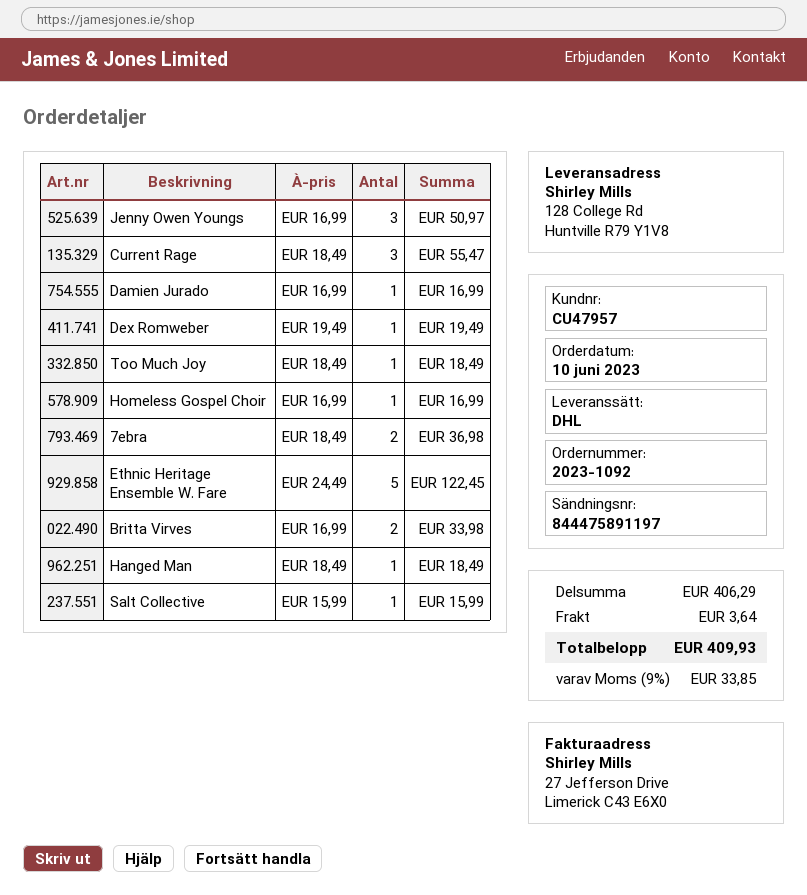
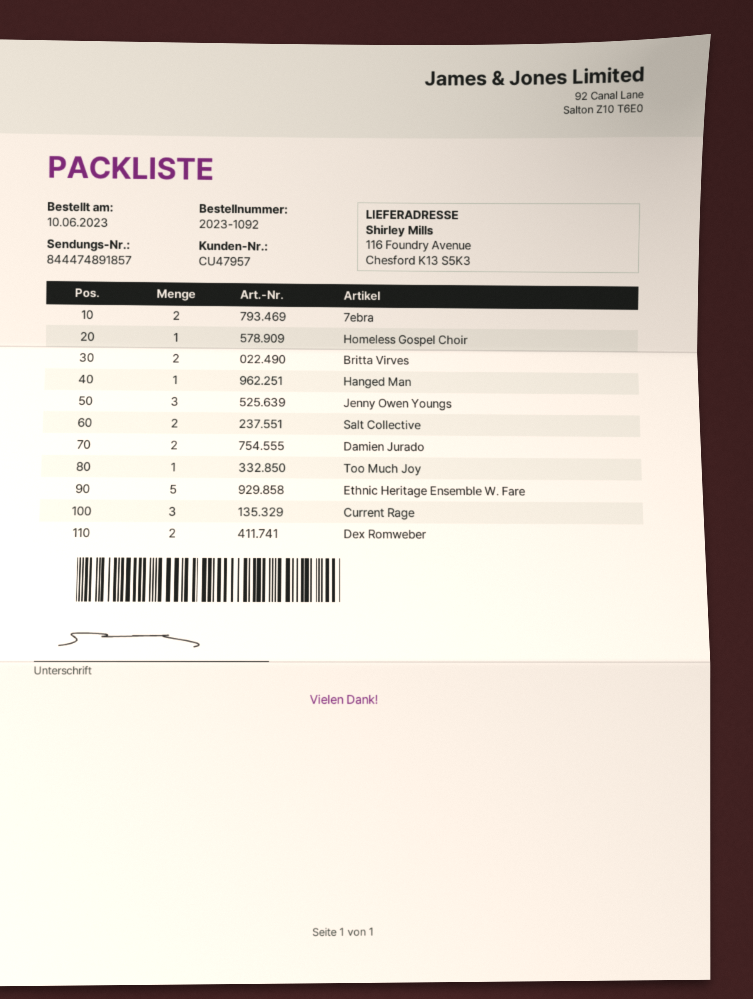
tracking number: 844475891197 -> 844474891857
ship to: 128 College Rd, Huntville R79 Y1V8 -> 116 Foundry Avenue, Chesford K13 S5K3
Damien Jurado: 1 -> 2
Dex Romweber: 1 -> 2
Salt Collective: 1 -> 2

